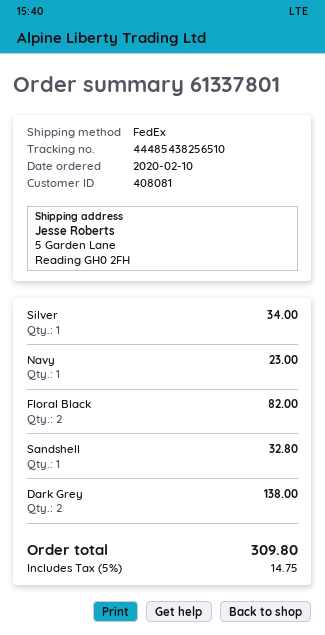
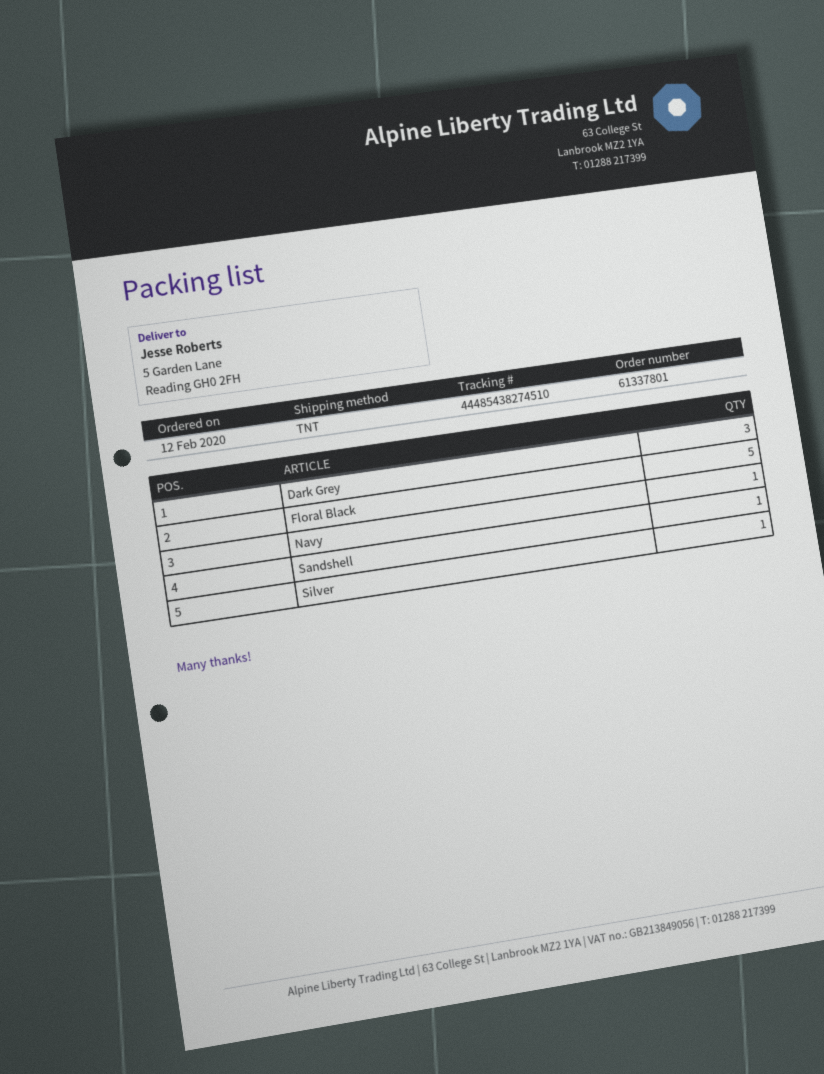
order date: 2020-02-10 -> 2020-02-12
shipping method: FedEx -> TNT
tracking number: 44485438256510 -> 44485438274510
Floral Black: 2 -> 5
Dark Grey: 2 -> 3

